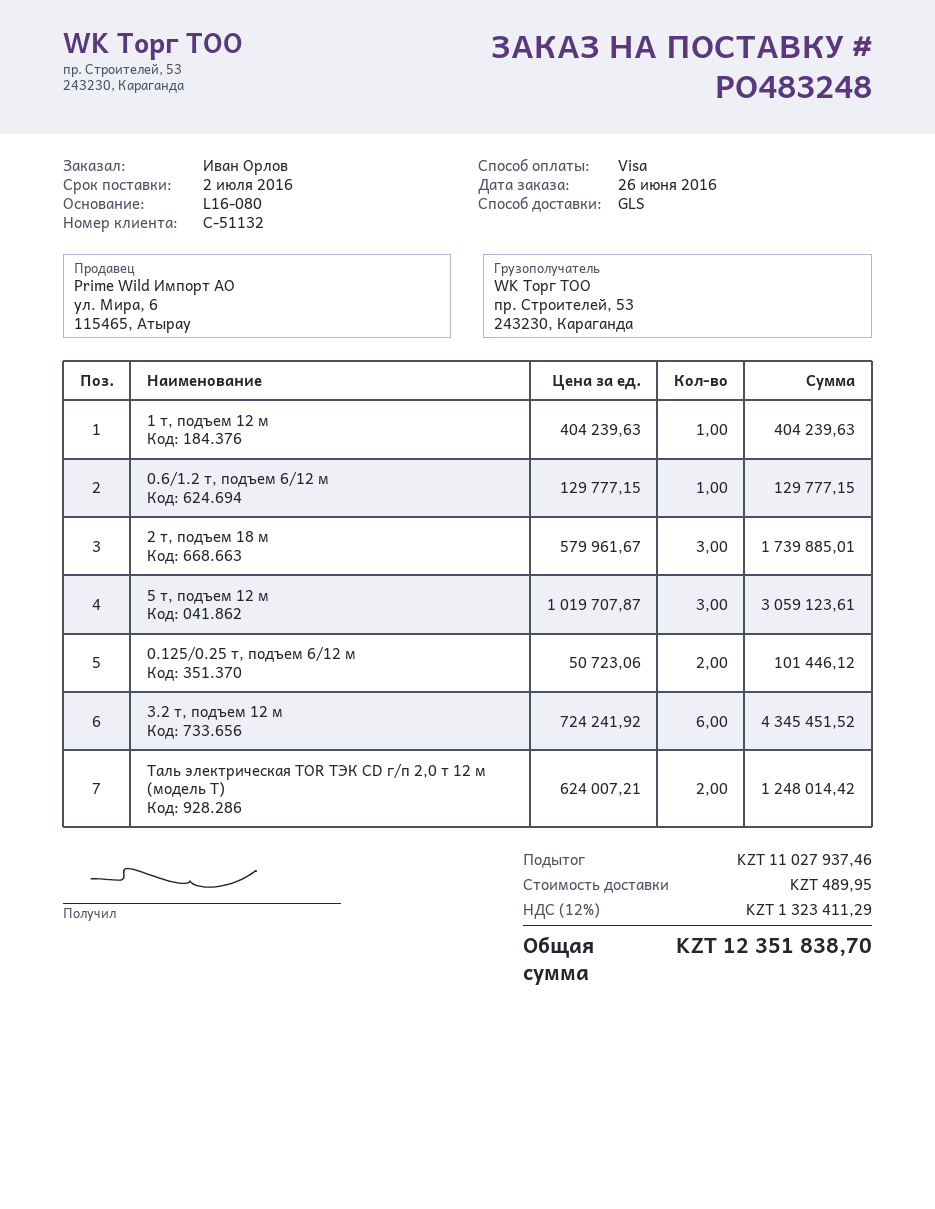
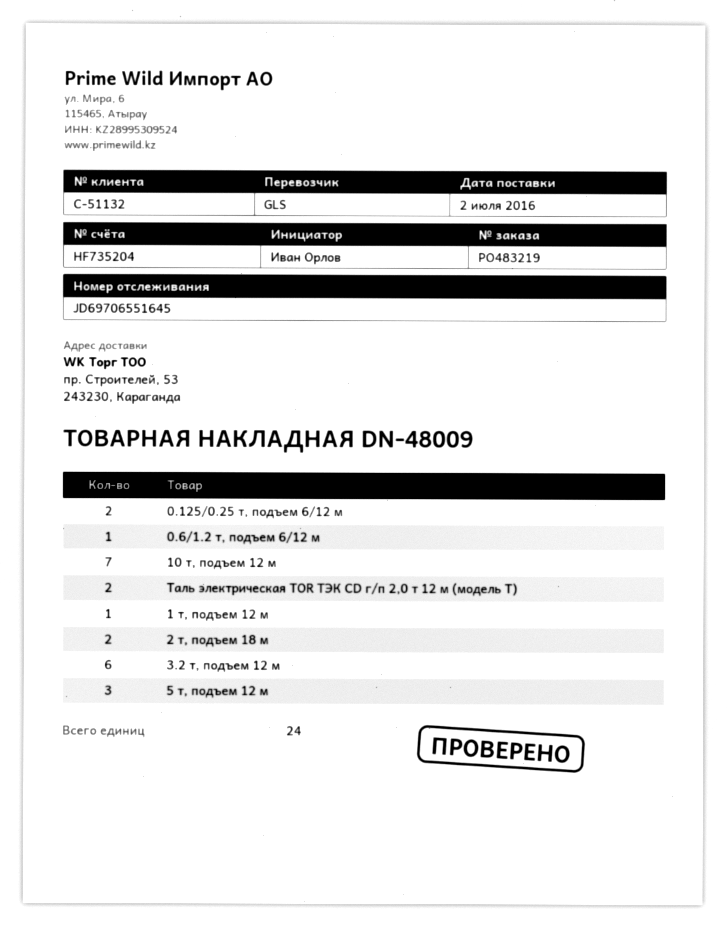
order number: PO483248 -> PO483219
2 т, подъем 18 м: 3 -> 2
10 т, подъем 12 м: none -> 7

